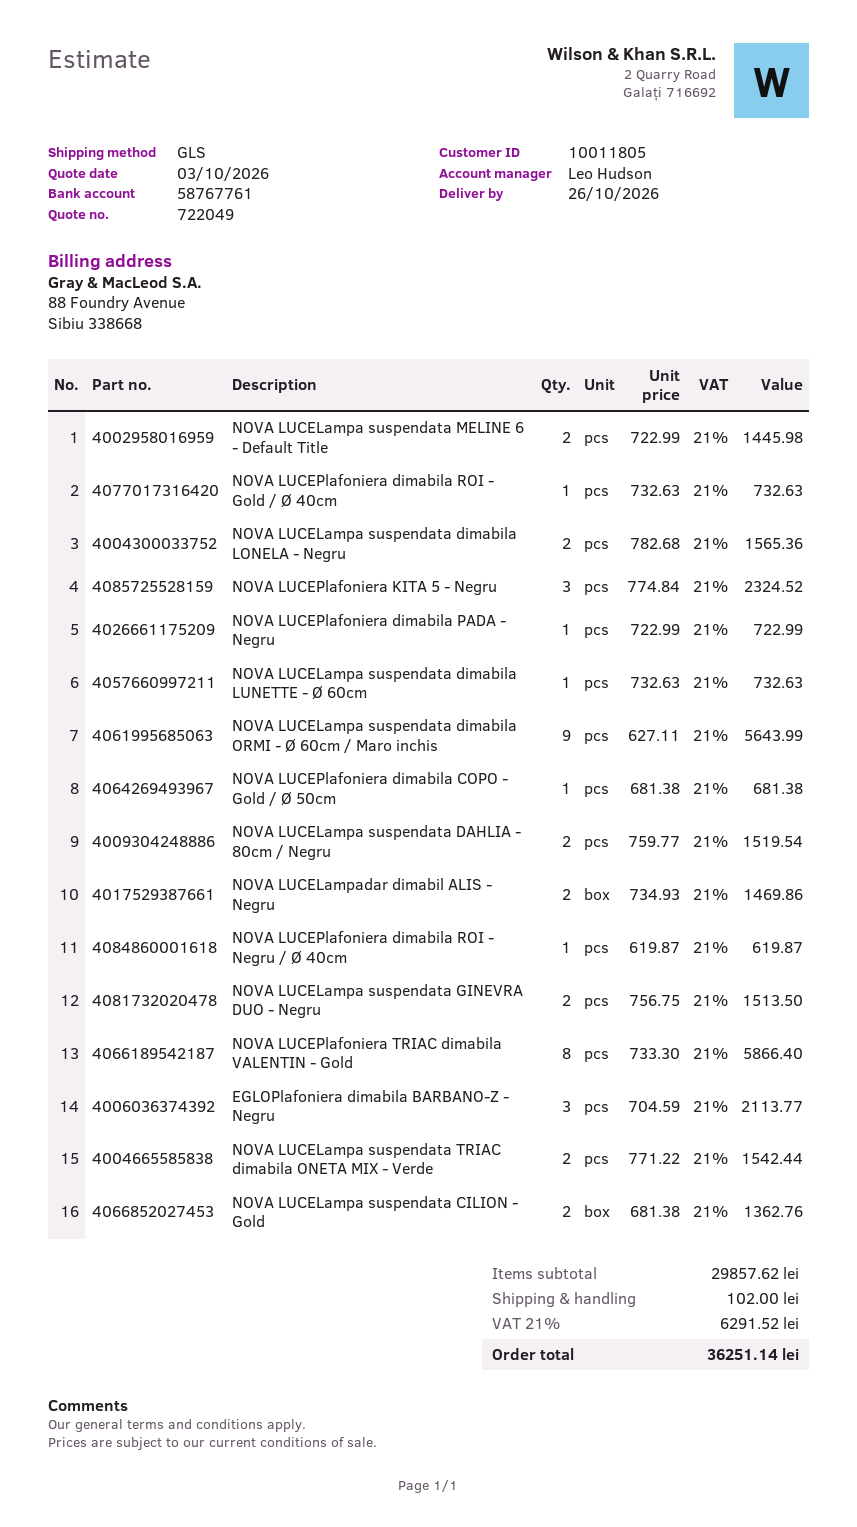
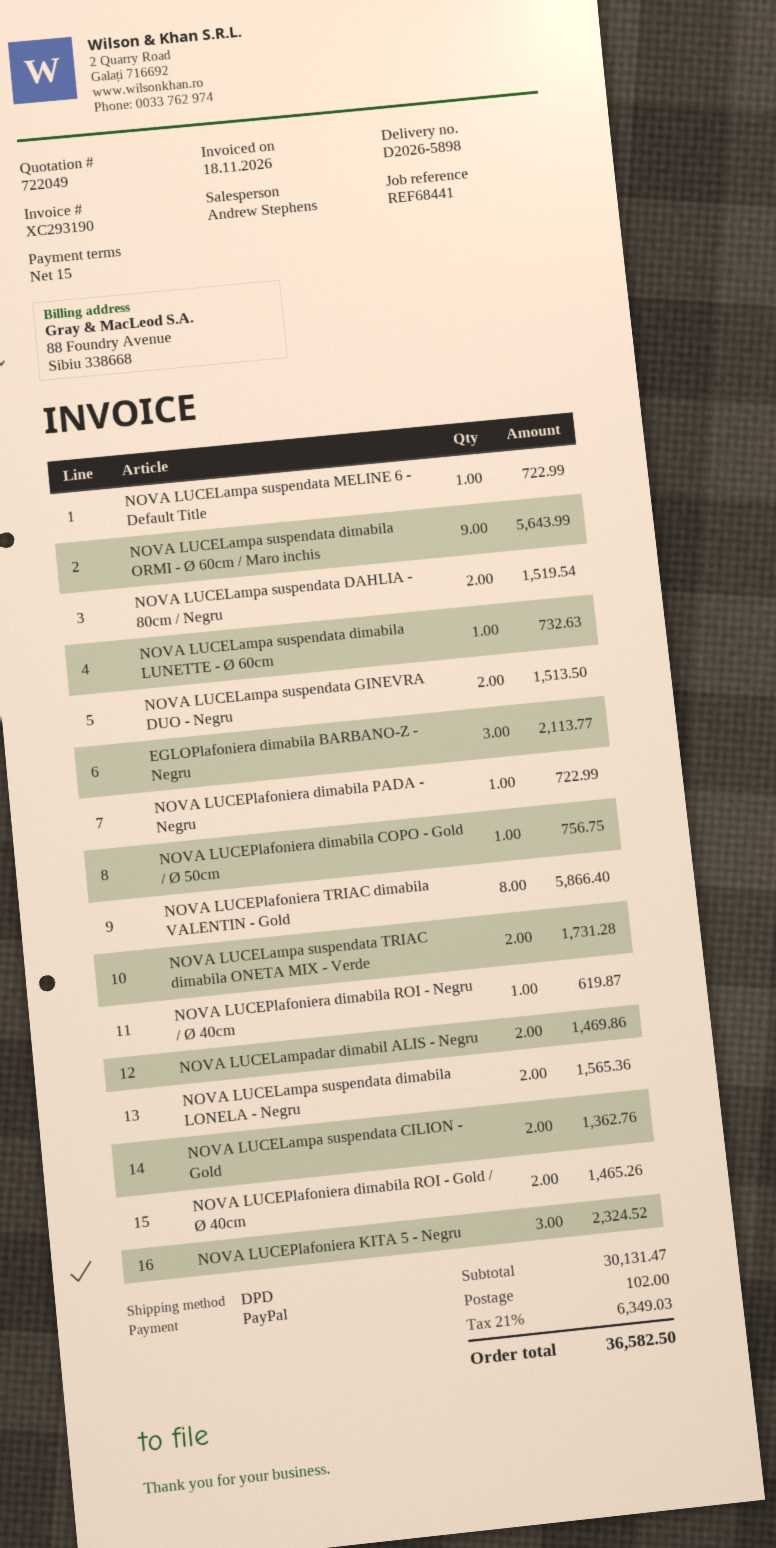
sales rep: Leo Hudson -> Andrew Stephens
shipping method: GLS -> DPD
NOVA LUCELampa suspendata MELINE 6 - Default Title: 2 for 1445.98 -> 1 for 722.99
NOVA LUCEPlafoniera dimabila ROI - Gold / Ø 40cm: 1 for 732.63 -> 2 for 1465.26
NOVA LUCEPlafoniera dimabila COPO - Gold / Ø 50cm: 1 for 681.38 -> 1 for 756.75
NOVA LUCELampa suspendata TRIAC dimabila ONETA MIX - Verde: 2 for 1542.44 -> 2 for 1731.28
subtotal: 29857.62 -> 30131.47
tax: 21% = 6291.52 -> 21% = 6349.03
total: 36251.14 -> 36582.50

